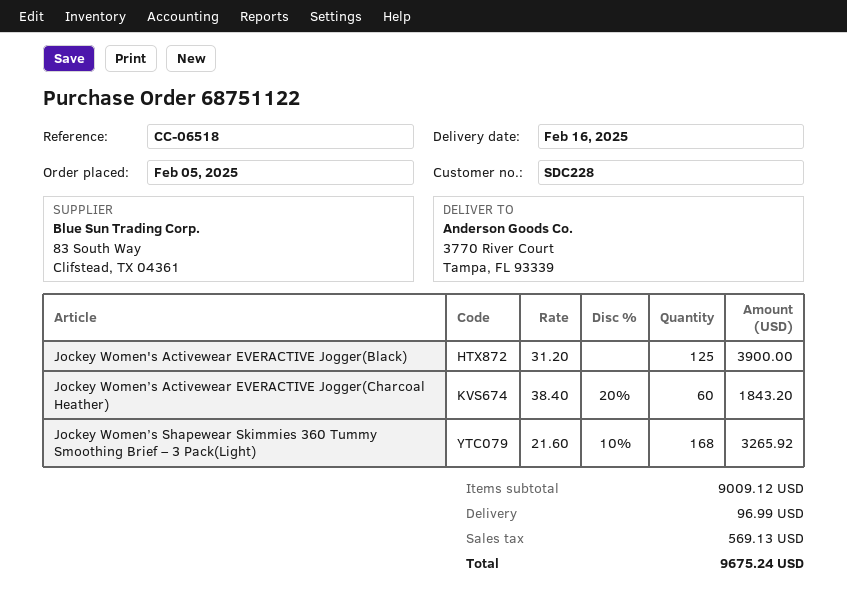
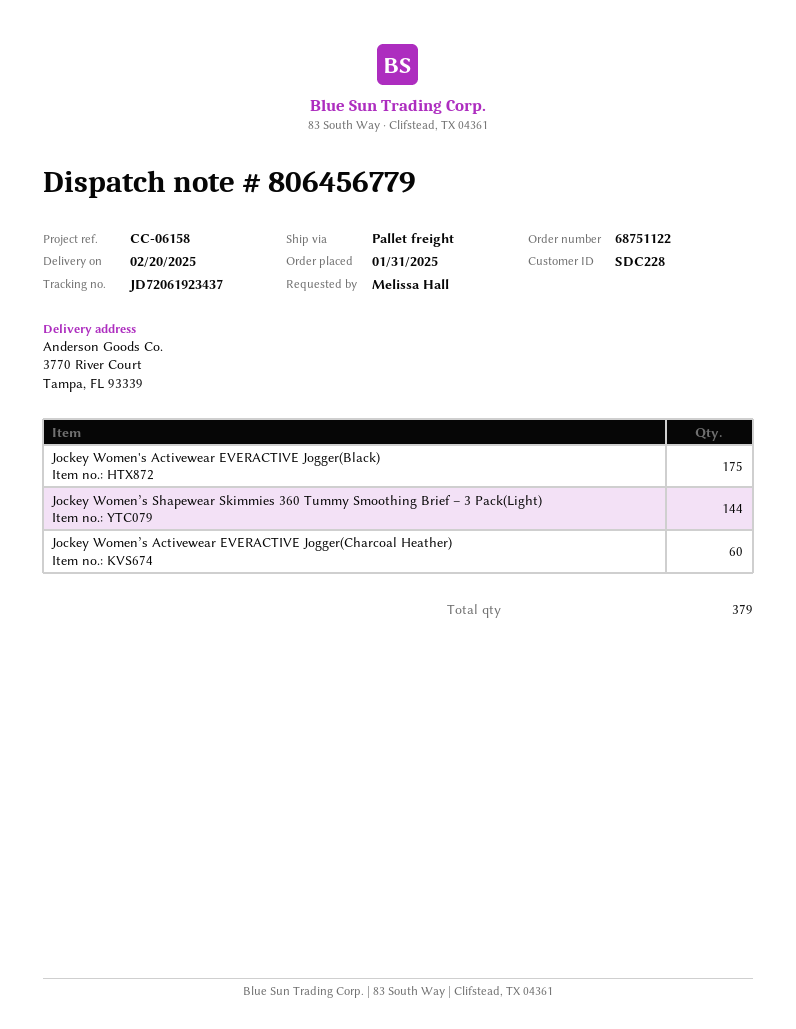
order date: 2025-02-05 -> 2025-01-31
delivery date: 2025-02-16 -> 2025-02-20
reference: CC-06518 -> CC-06158
Jockey Women's Activewear EVERACTIVE Jogger(Black): 125 -> 175
Jockey Women’s Shapewear Skimmies 360 Tummy Smoothing Brief – 3 Pack(Light): 168 -> 144

